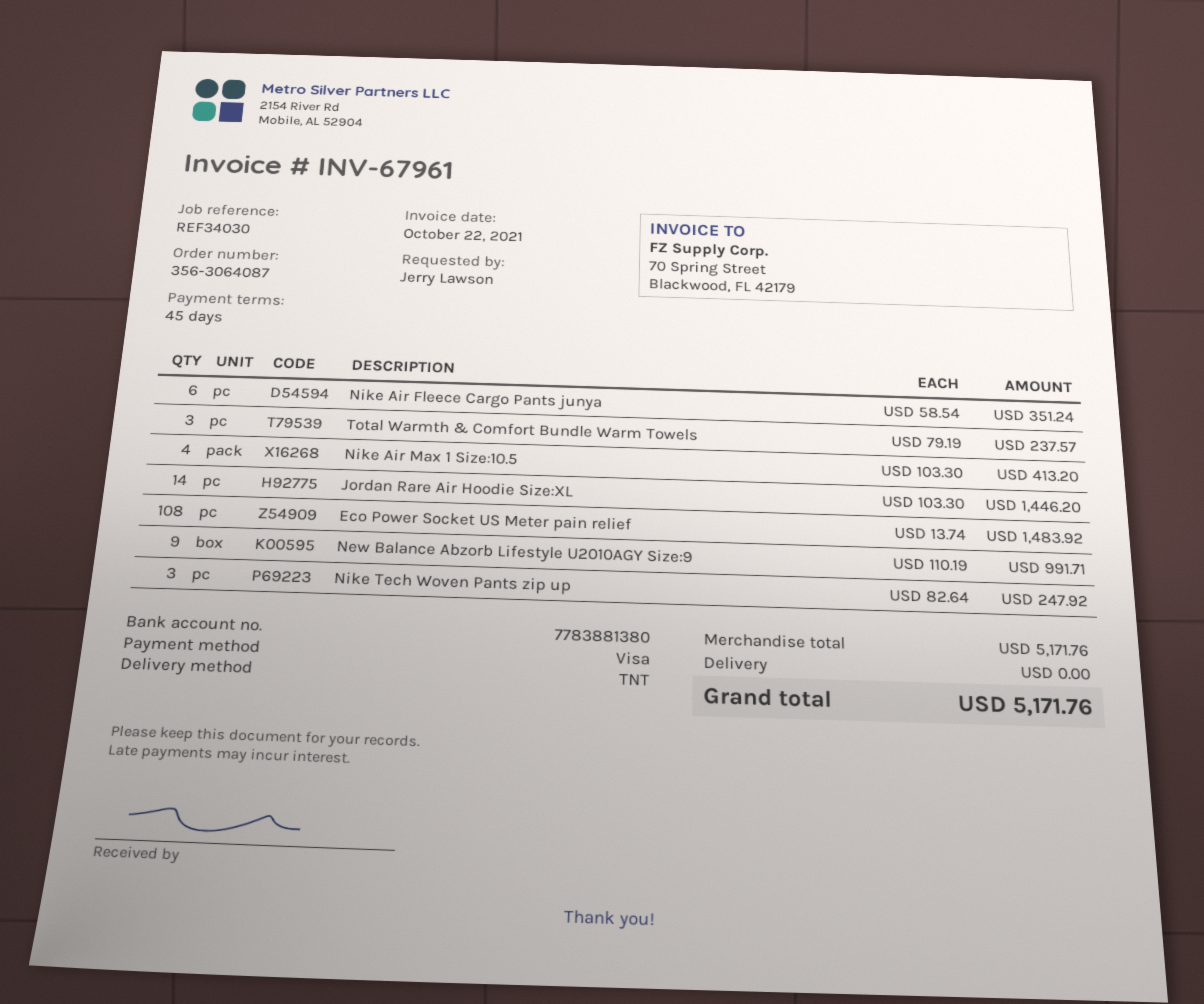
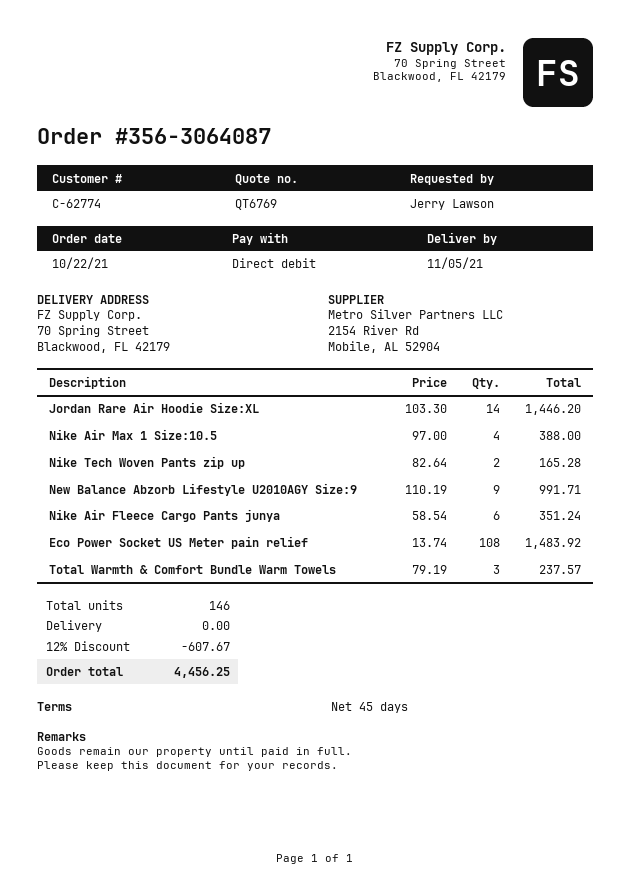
payment method: Visa -> direct debit
Nike Air Max 1 Size:10.5: 4 x 103.30 = 413.20 -> 4 x 97.00 = 388.00
Nike Tech Woven Pants zip up: 3 x 82.64 = 247.92 -> 2 x 82.64 = 165.28
discount: none -> 12% = 607.67
total: 5171.76 -> 4456.25

